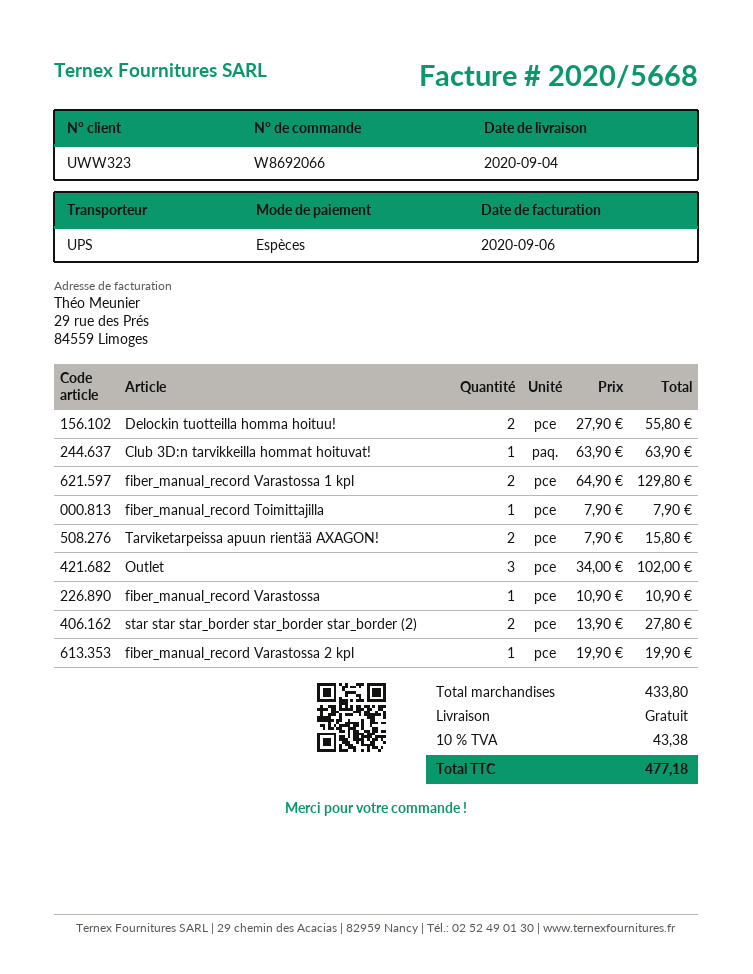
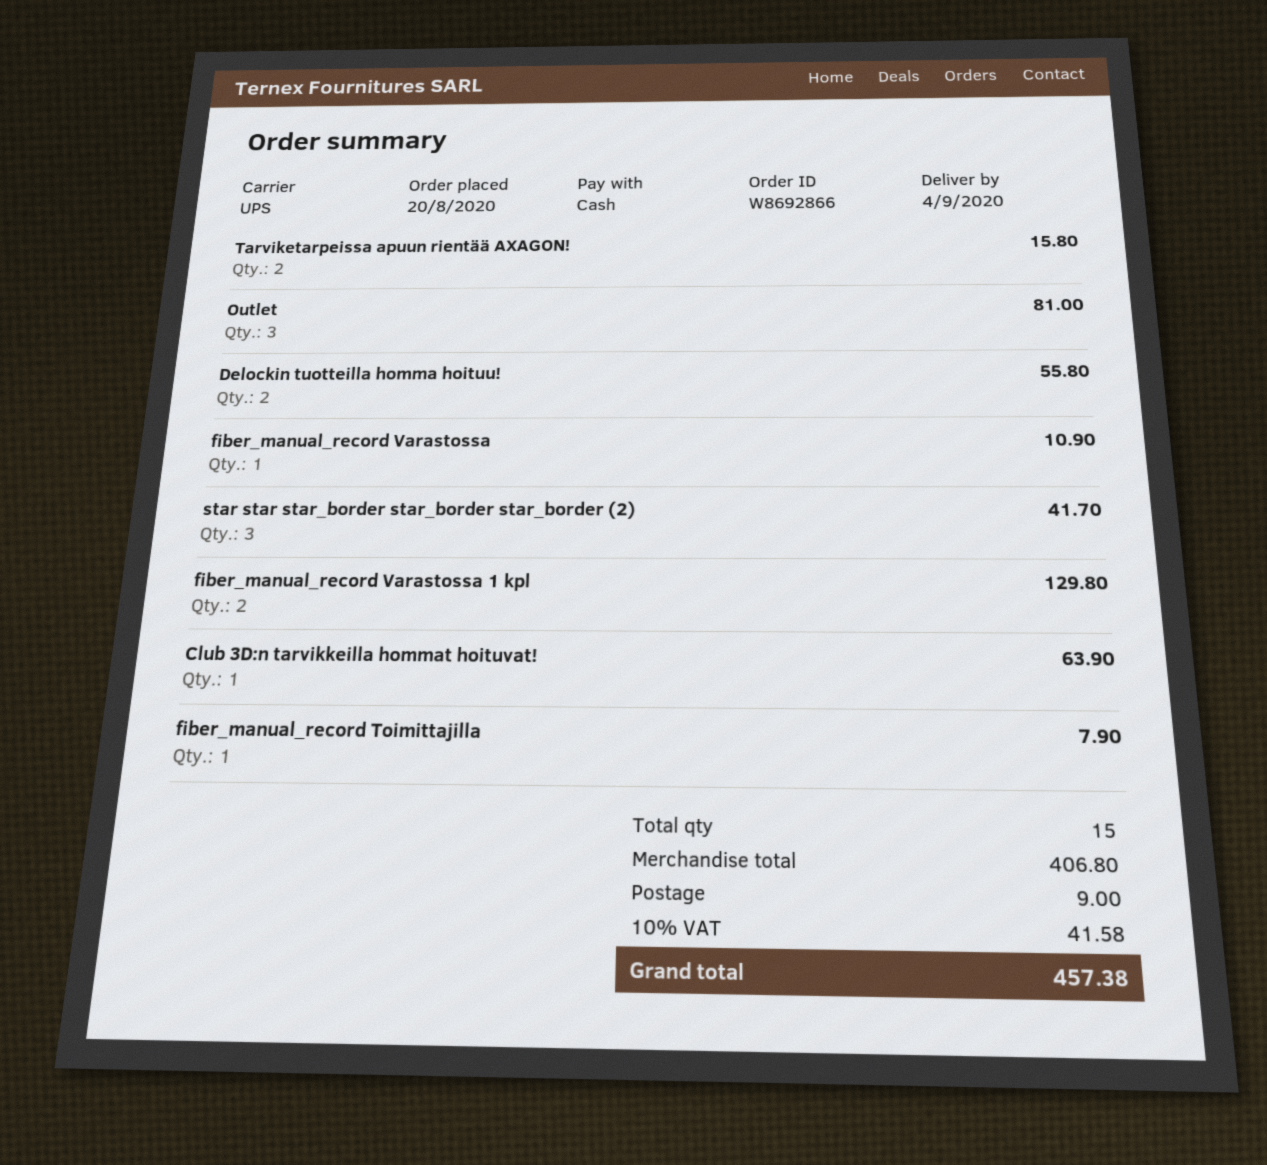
order number: W8692066 -> W8692866
Outlet: 3 for 102.00 -> 3 for 81.00
star star star_border star_border star_border (2): 2 for 27.80 -> 3 for 41.70
fiber_manual_record Varastossa 2 kpl: 1 for 19.90 -> none
subtotal: 433.80 -> 406.80
shipping: 0.00 -> 9.00
tax: 10% = 43.38 -> 10% = 41.58
total: 477.18 -> 457.38

